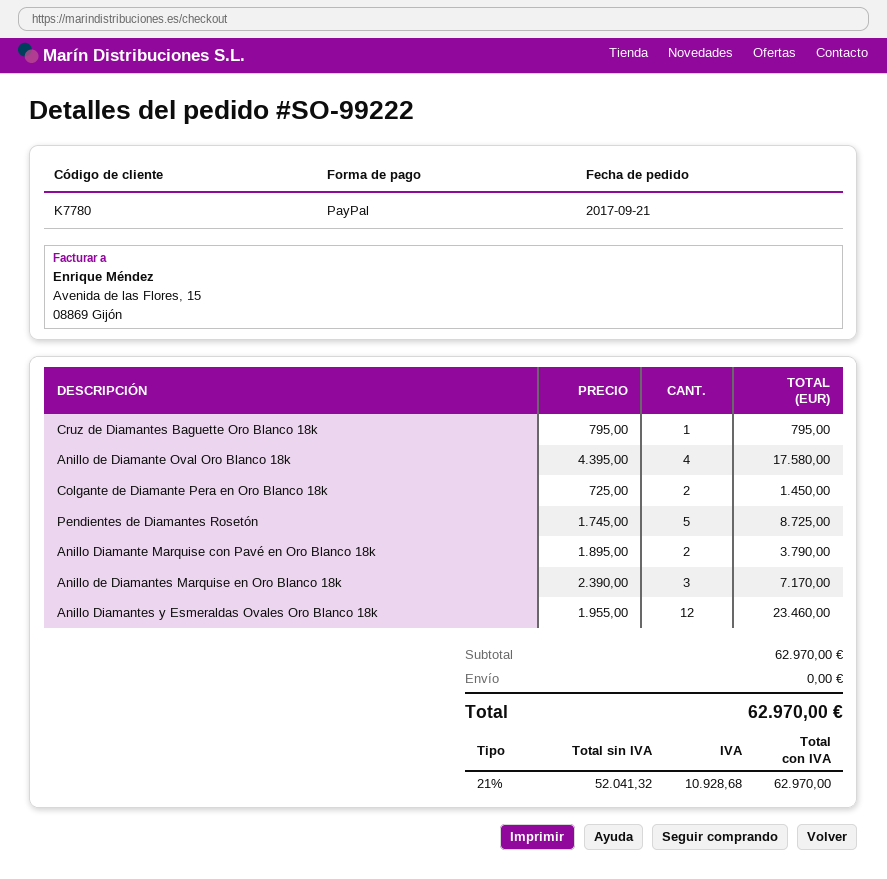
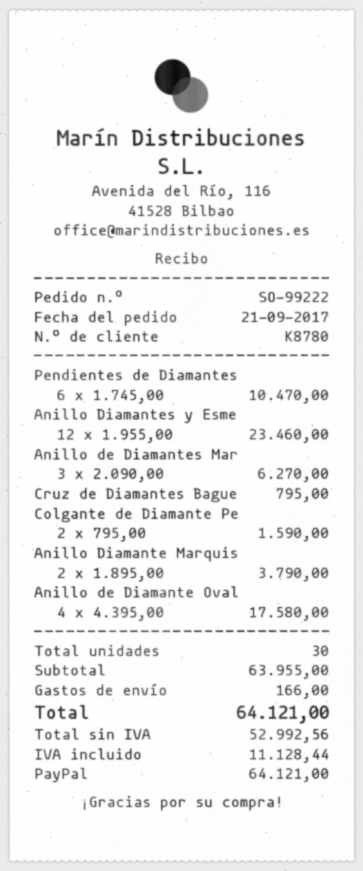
customer number: K7780 -> K8780
Colgante de Diamante Pera en Oro Blanco 18k: 2 x 725.00 = 1450.00 -> 2 x 795.00 = 1590.00
Pendientes de Diamantes Rosetón: 5 x 1745.00 = 8725.00 -> 6 x 1745.00 = 10470.00
Anillo de Diamantes Marquise en Oro Blanco 18k: 3 x 2390.00 = 7170.00 -> 3 x 2090.00 = 6270.00
subtotal: 62970.00 -> 63955.00
shipping: 0.00 -> 166.00
net: 52041.32 -> 52992.56
tax: 10928.68 -> 11128.44
total: 62970.00 -> 64121.00

